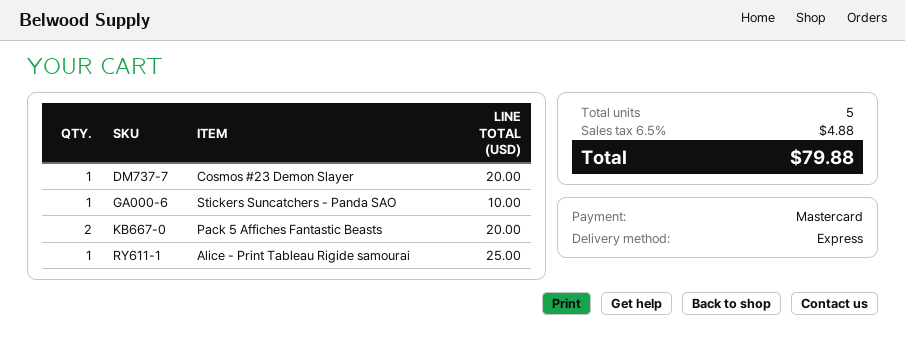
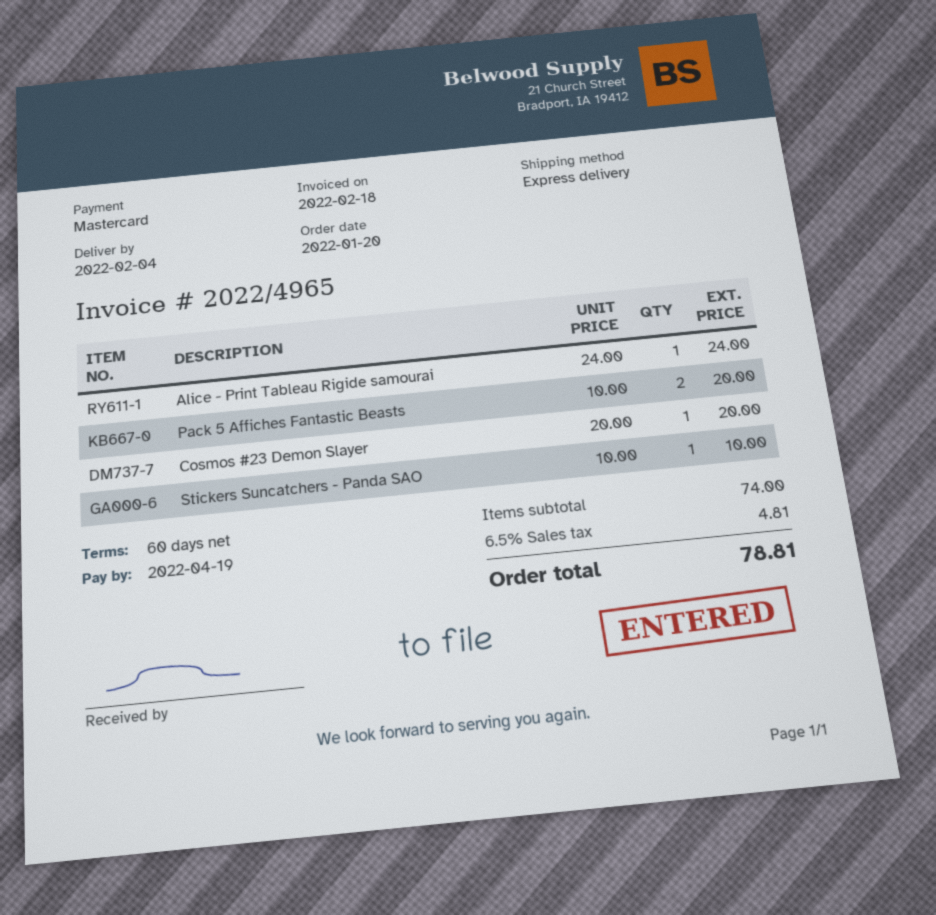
Alice - Print Tableau Rigide samourai: 1 for 25.00 -> 1 for 24.00
tax: 6.5% = 4.88 -> 6.5% = 4.81
total: 79.88 -> 78.81

